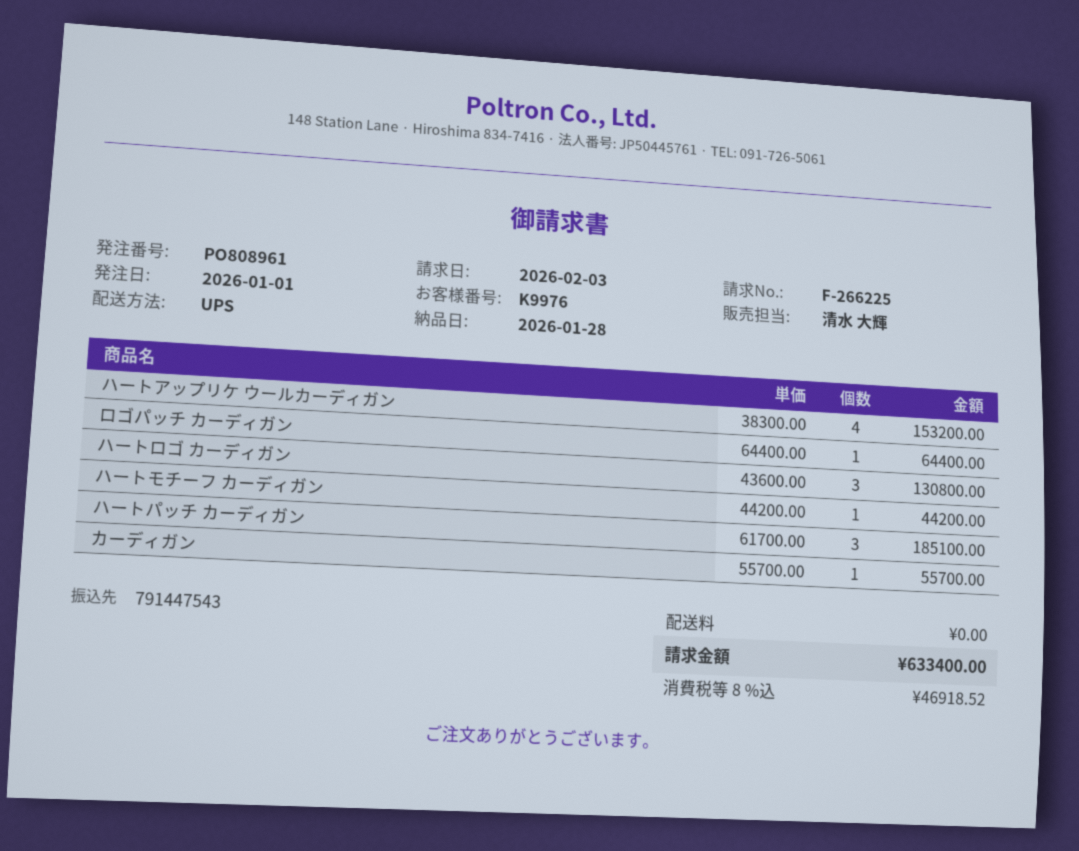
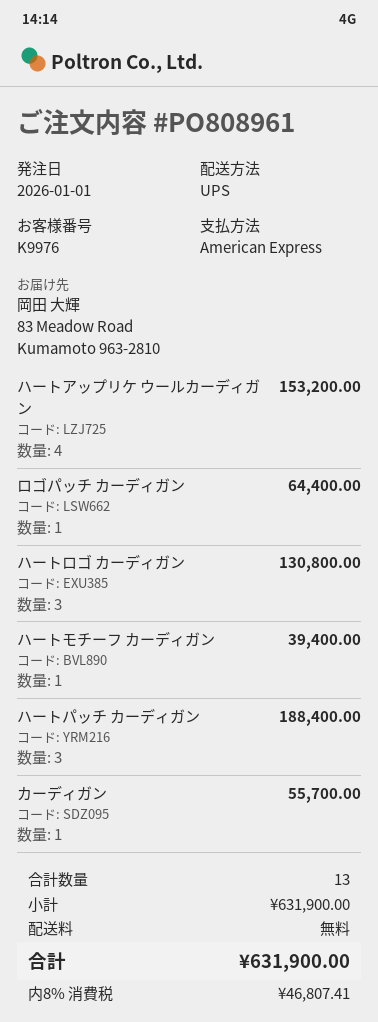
ハートモチーフ カーディガン: 1 for 44200.00 -> 1 for 39400.00
ハートパッチ カーディガン: 3 for 185100.00 -> 3 for 188400.00
tax: 8% = 46918.52 -> 8% = 46807.41
total: 633400.00 -> 631900.00

